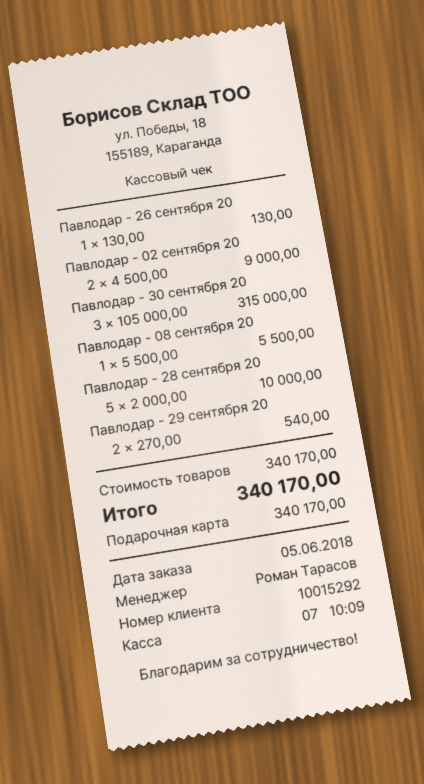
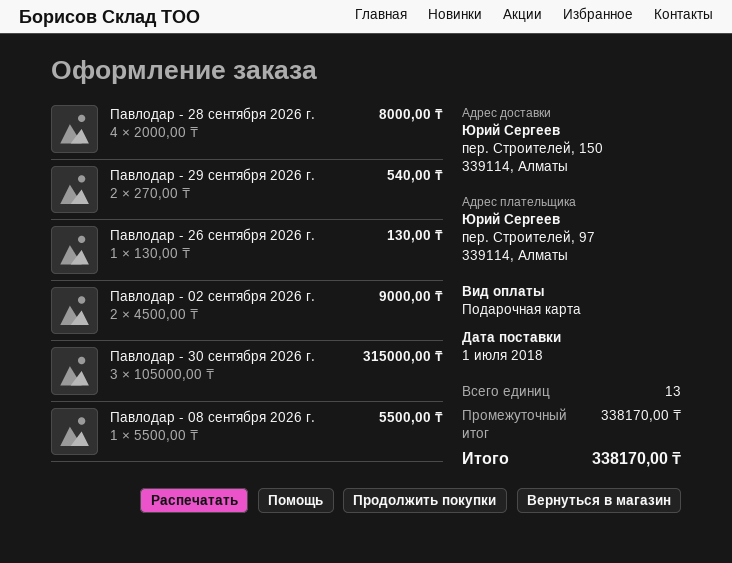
Павлодар - 28 сентября 20: 5 x 2000.00 = 10000.00 -> 4 x 2000.00 = 8000.00
subtotal: 340170.00 -> 338170.00
total: 340170.00 -> 338170.00

